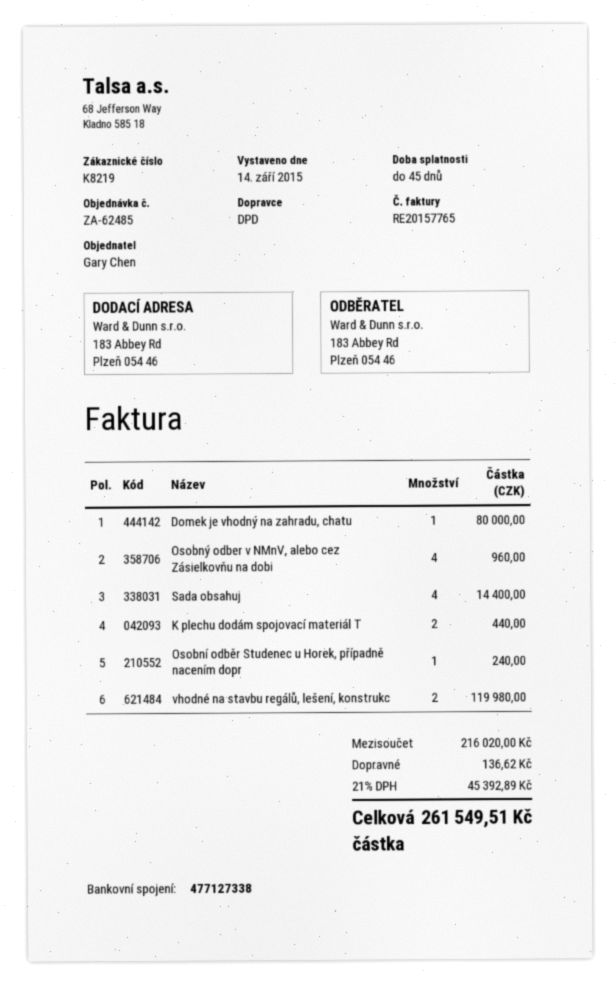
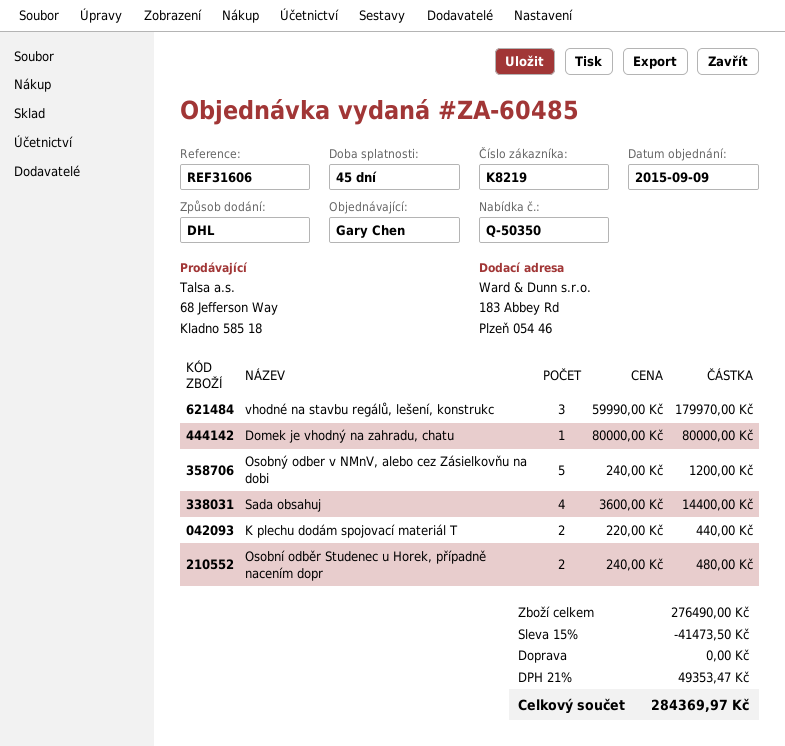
order number: ZA-62485 -> ZA-60485
shipping method: DPD -> DHL
Osobný odber v NMnV, alebo cez Zásielkovňu na dobi: 4 for 960.00 -> 5 for 1200.00
Osobní odběr Studenec u Horek, případně nacením dopr: 1 for 240.00 -> 2 for 480.00
vhodné na stavbu regálů, lešení, konstrukc: 2 for 119980.00 -> 3 for 179970.00
subtotal: 216020.00 -> 276490.00
discount: none -> 15% = 41473.50
shipping: 136.62 -> 0.00
tax: 21% = 45392.89 -> 21% = 49353.47
total: 261549.51 -> 284369.97

